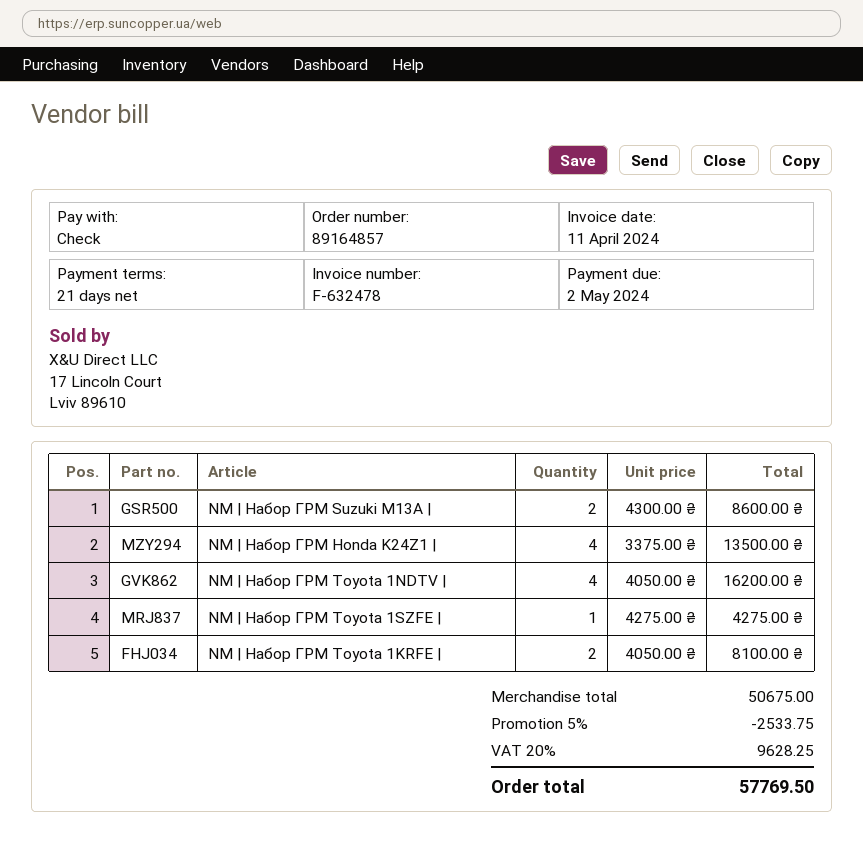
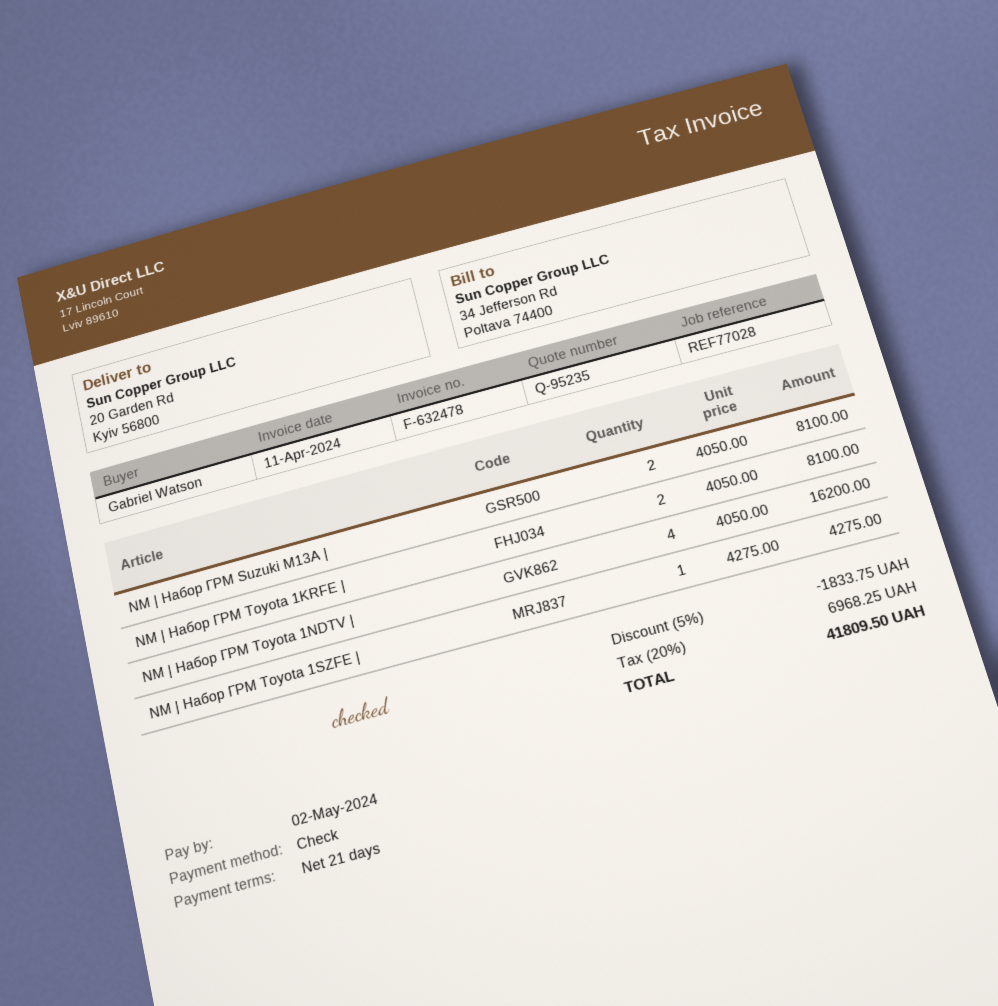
NM | Набор ГРМ Suzuki M13A |: 2 x 4300.00 = 8600.00 -> 2 x 4050.00 = 8100.00
NM | Набор ГРМ Honda K24Z1 |: 4 x 3375.00 = 13500.00 -> none
discount: 5% = 2533.75 -> 5% = 1833.75
tax: 20% = 9628.25 -> 20% = 6968.25
total: 57769.50 -> 41809.50

